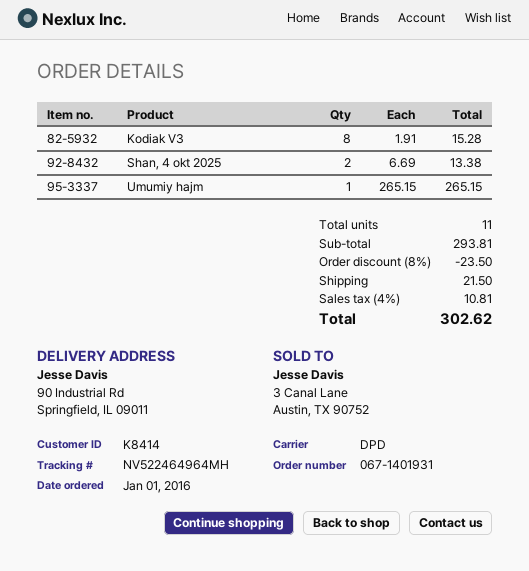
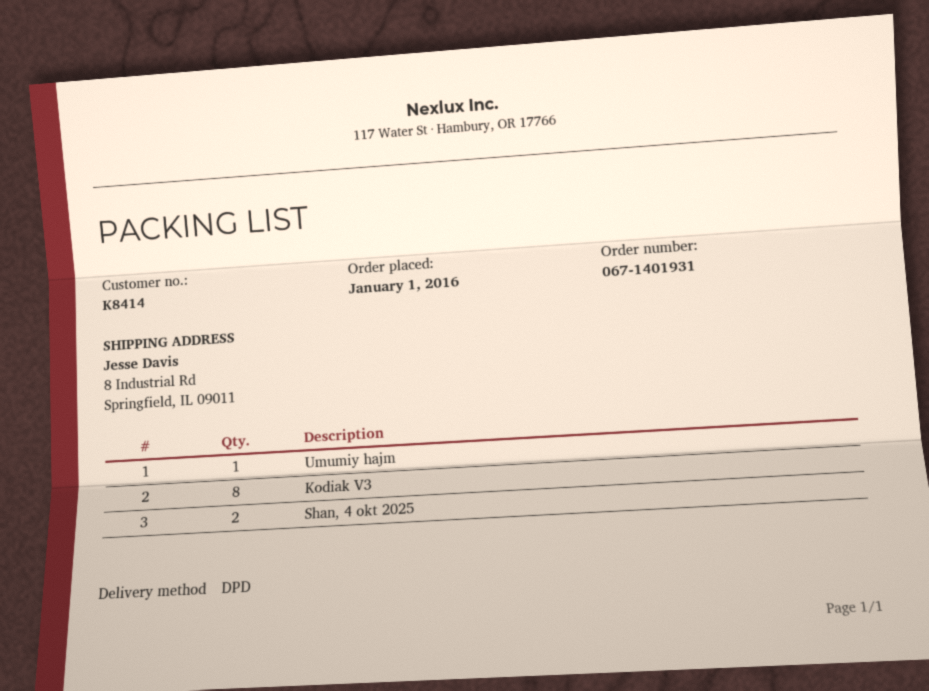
ship to: 90 Industrial Rd, Springfield, IL 09011 -> 8 Industrial Rd, Springfield, IL 09011

